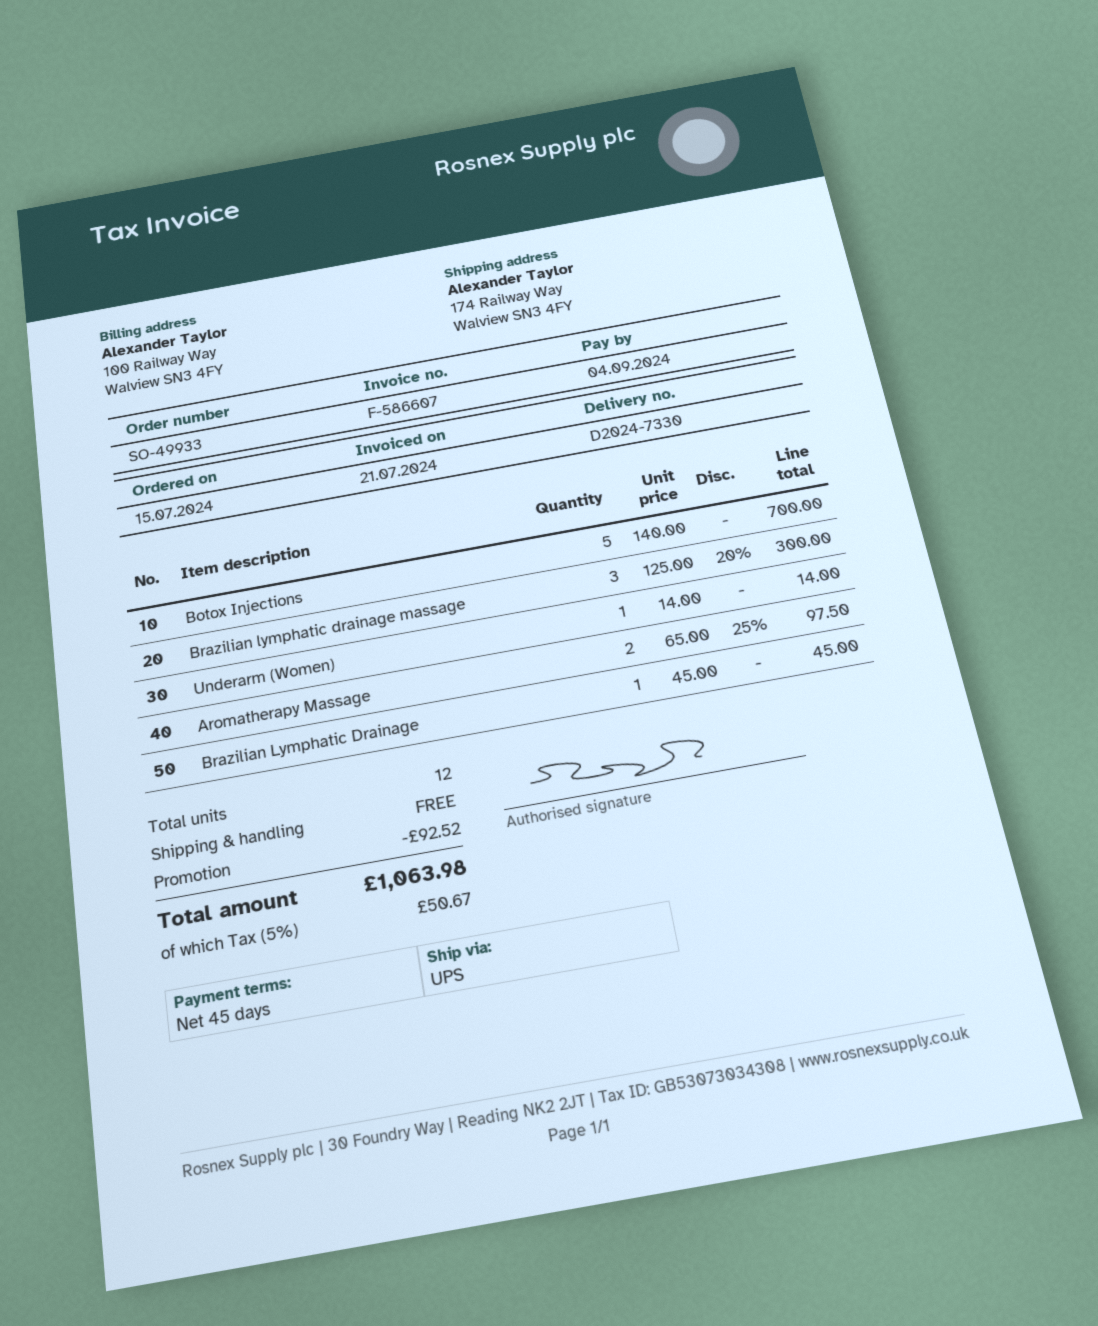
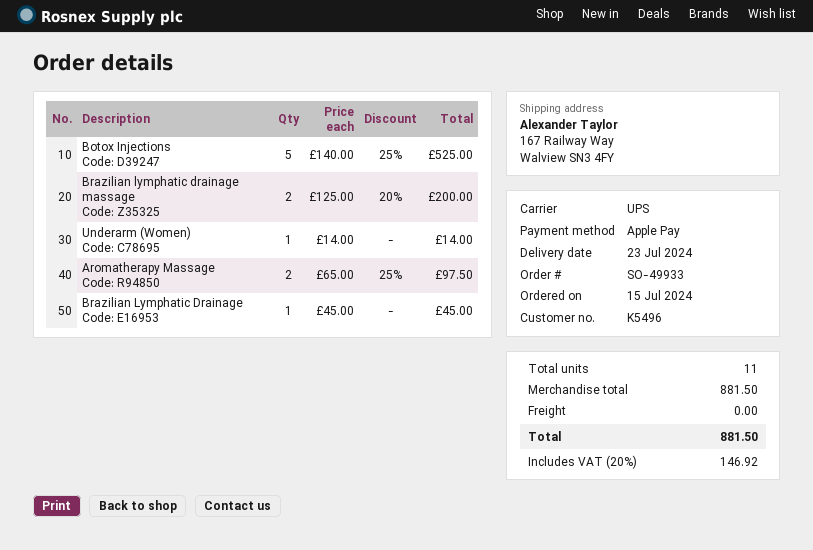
ship to: 174 Railway Way, Walview SN3 4FY -> 167 Railway Way, Walview SN3 4FY
Botox Injections: 5 x 140.00 = 700.00 -> 5 x 140.00 - 25% = 525.00
Brazilian lymphatic drainage massage: 3 x 125.00 - 20% = 300.00 -> 2 x 125.00 - 20% = 200.00
total quantity: 12 -> 11
discount: 92.52 -> none
tax: 5% = 50.67 -> 20% = 146.92
total: 1063.98 -> 881.50

